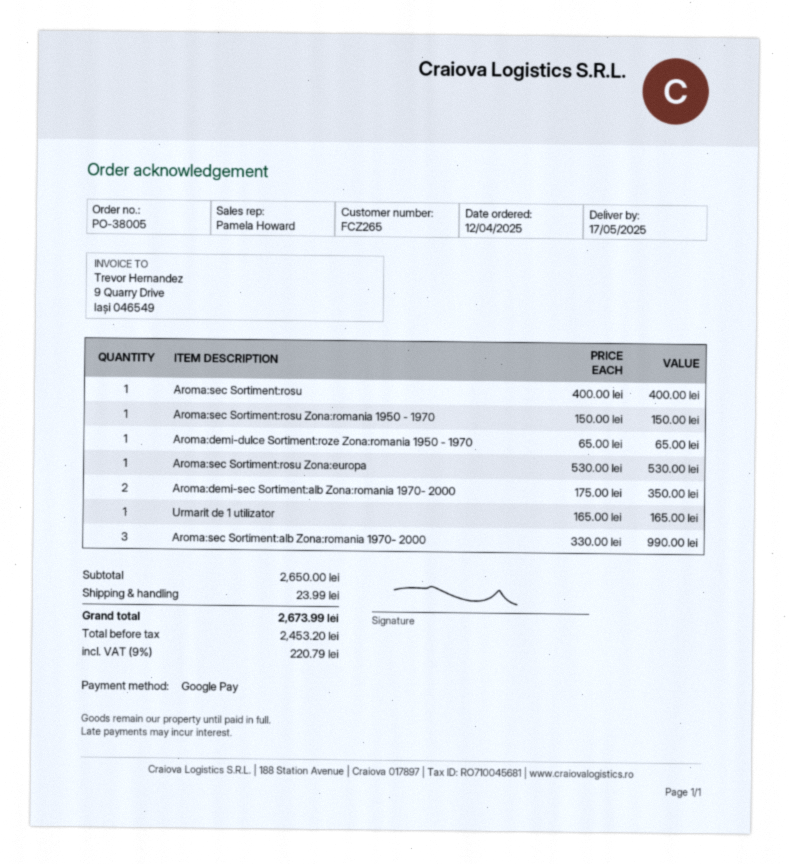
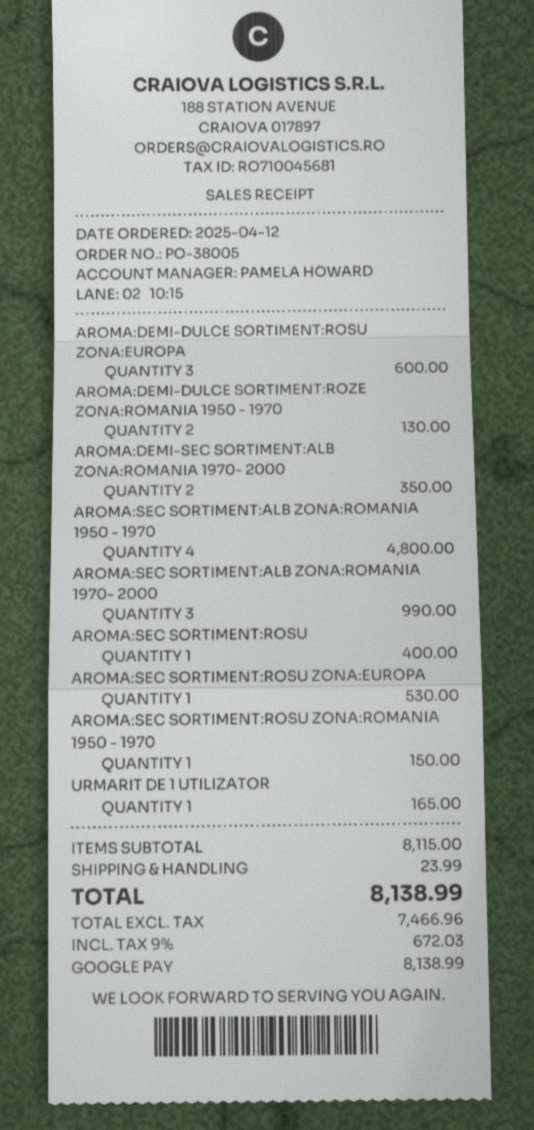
Aroma:demi-dulce Sortiment:roze Zona:romania 1950 - 1970: 1 for 65.00 -> 2 for 130.00
AROMA:DEMI-DULCE SORTIMENT:ROSU ZONA:EUROPA: none -> 3 for 600.00
AROMA:SEC SORTIMENT:ALB ZONA:ROMANIA 1950 - 1970: none -> 4 for 4800.00
subtotal: 2650.00 -> 8115.00
net: 2453.20 -> 7466.96
tax: 9% = 220.79 -> 9% = 672.03
total: 2673.99 -> 8138.99

